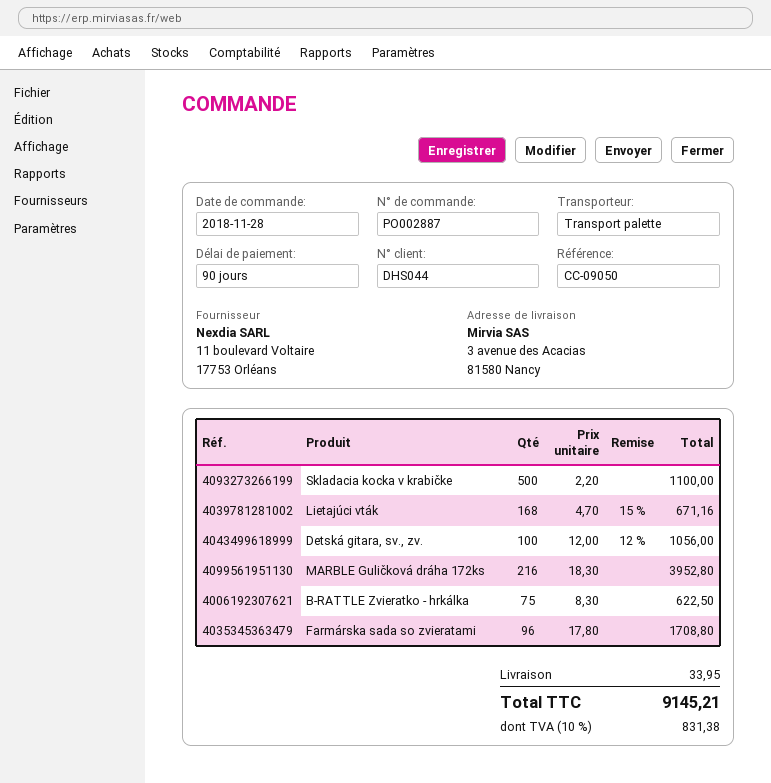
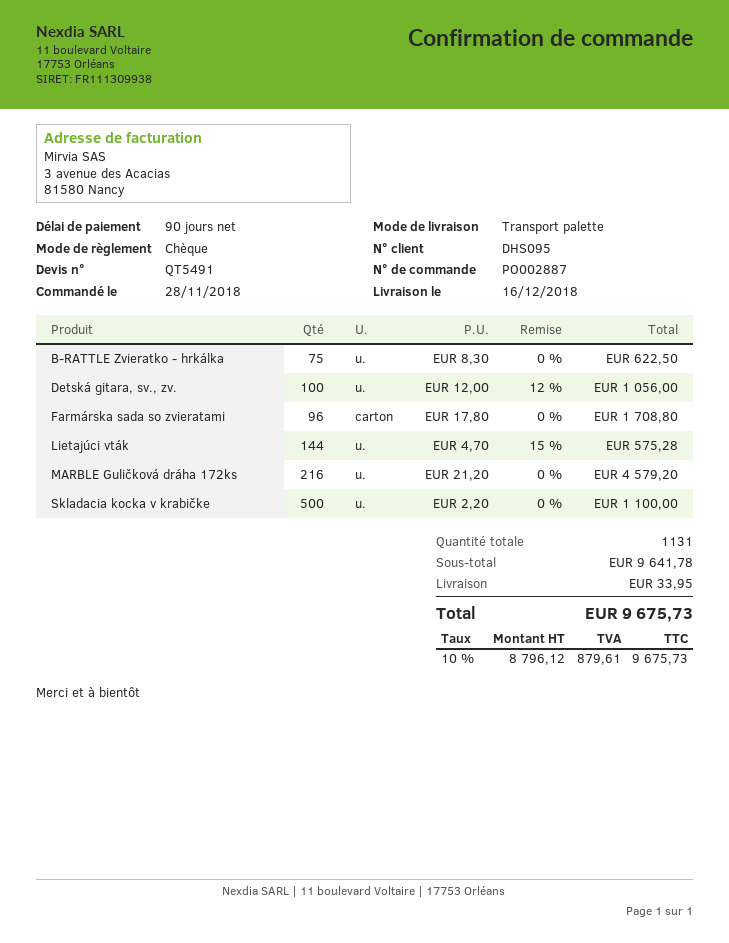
customer number: DHS044 -> DHS095
Lietajúci vták: 168 x 4.70 - 15% = 671.16 -> 144 x 4.70 - 15% = 575.28
MARBLE Guličková dráha 172ks: 216 x 18.30 = 3952.80 -> 216 x 21.20 = 4579.20
tax: 10% = 831.38 -> 10% = 879.61
total: 9145.21 -> 9675.73

